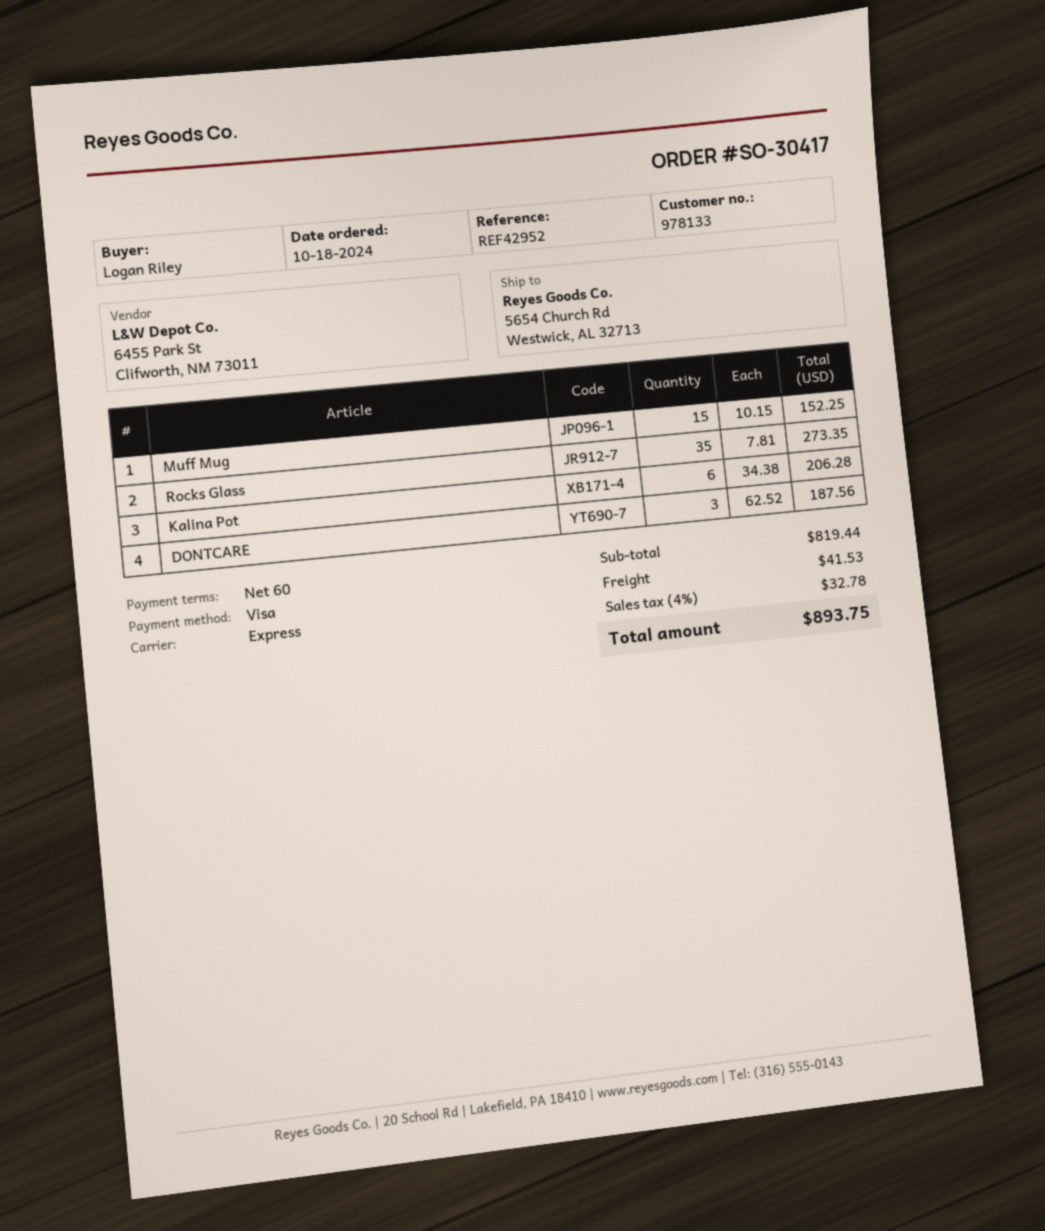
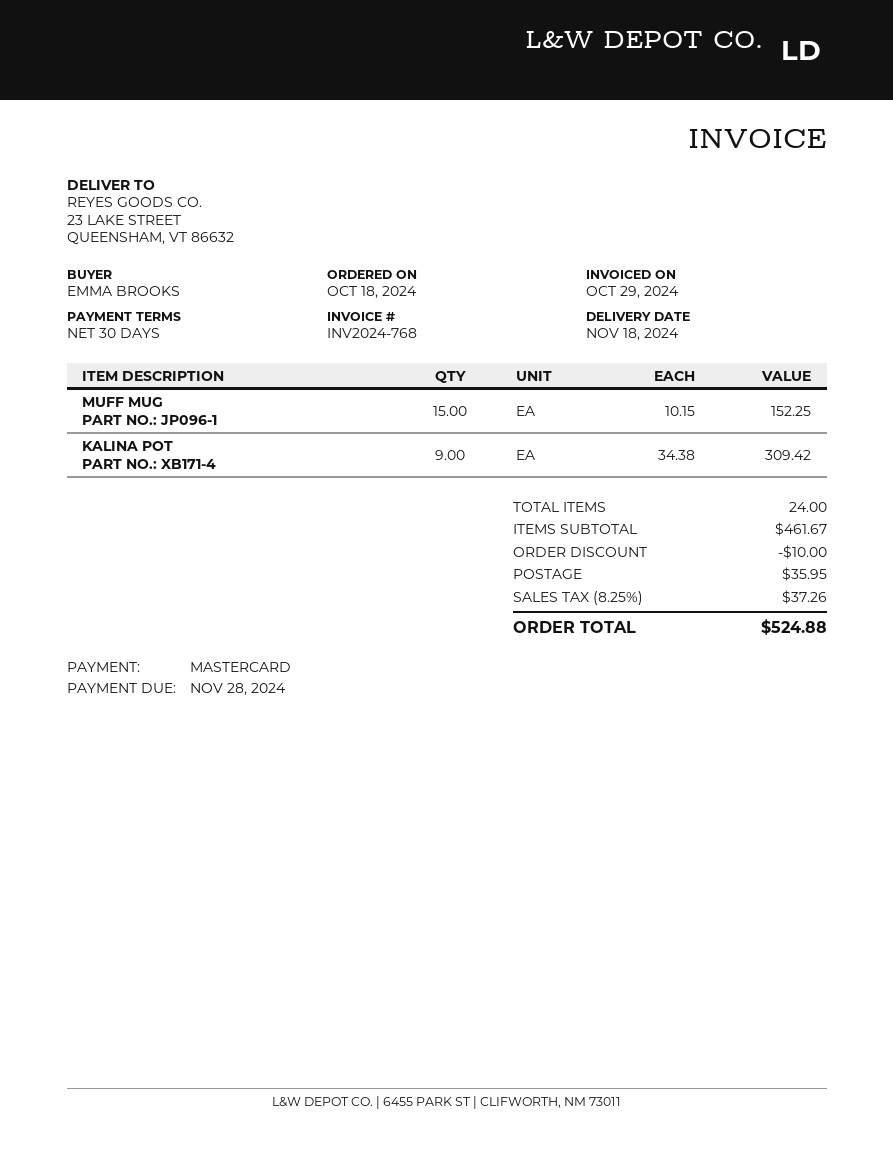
payment terms: 60 days -> 30 days
ordered by: Logan Riley -> EMMA BROOKS
payment method: Visa -> Mastercard
ship to: 5654 Church Rd, Westwick, AL 32713 -> 23 LAKE STREET, QUEENSHAM, VT 86632
Rocks Glass: 35 x 7.81 = 273.35 -> none
Kalina Pot: 6 x 34.38 = 206.28 -> 9 x 34.38 = 309.42
DONTCARE: 3 x 62.52 = 187.56 -> none
subtotal: 819.44 -> 461.67
discount: none -> 10.00
shipping: 41.53 -> 35.95
tax: 4% = 32.78 -> 8.25% = 37.26
total: 893.75 -> 524.88

